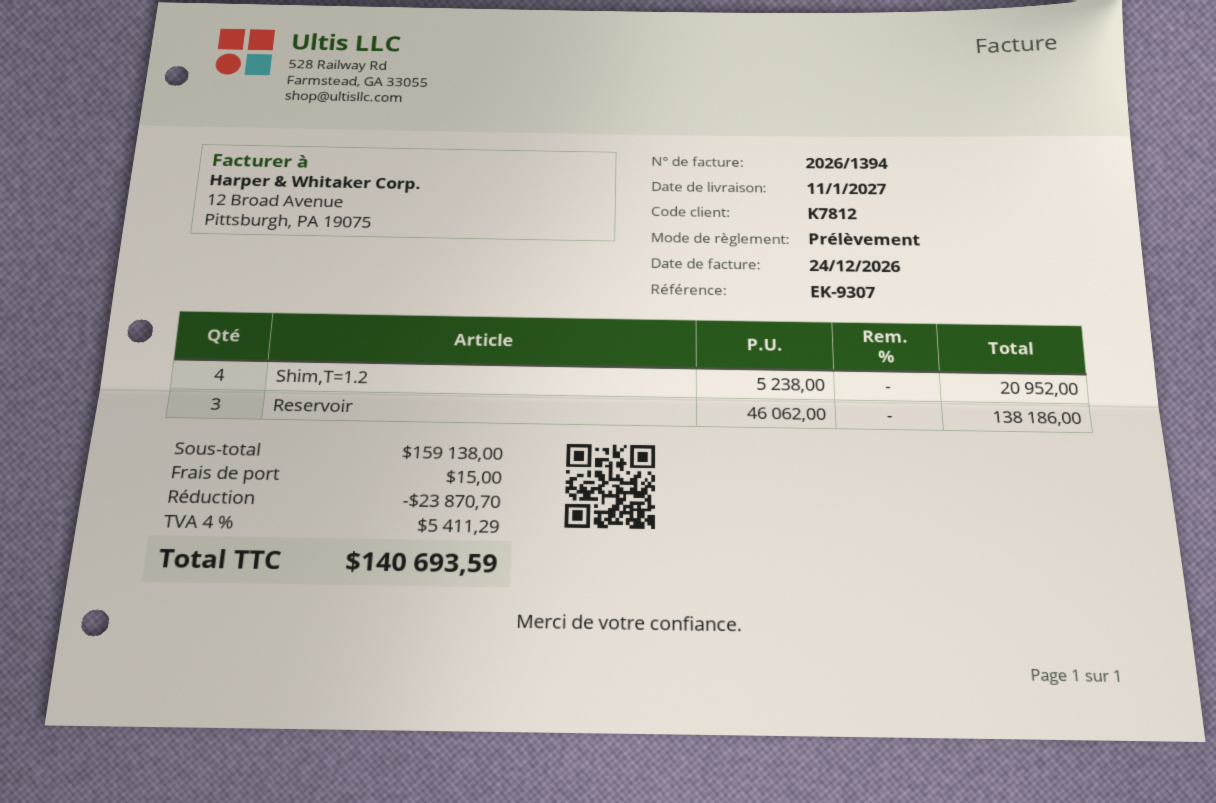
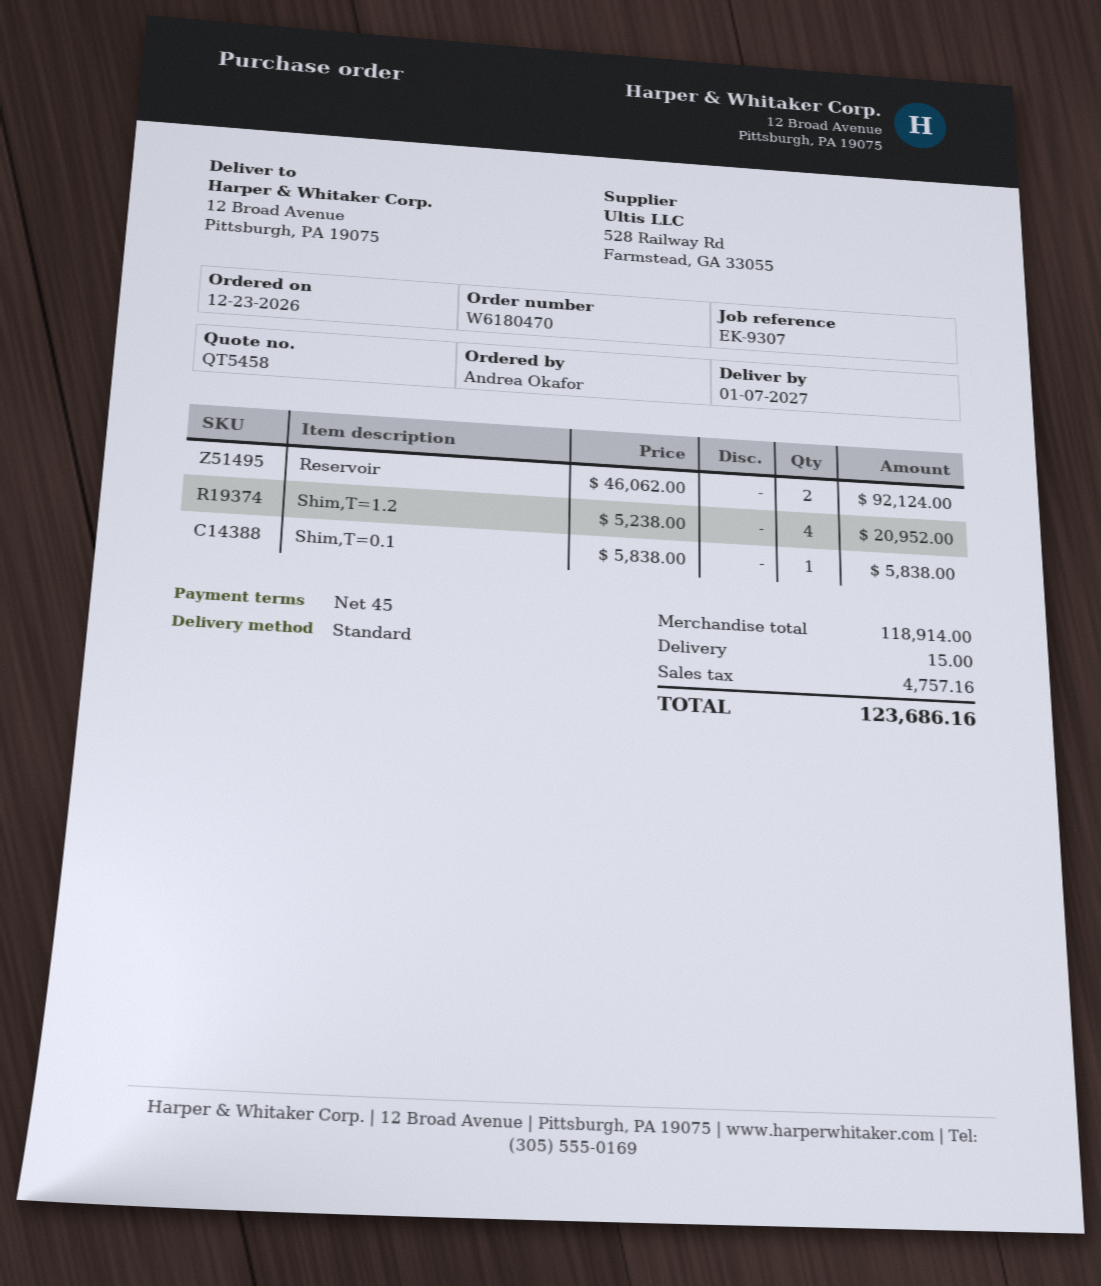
delivery date: 2027-01-11 -> 2027-01-07
Reservoir: 3 x 46062.00 = 138186.00 -> 2 x 46062.00 = 92124.00
Shim,T=0.1: none -> 1 x 5838.00 = 5838.00
subtotal: 159138.00 -> 118914.00
discount: 23870.70 -> none
tax: 5411.29 -> 4757.16
total: 140693.59 -> 123686.16

